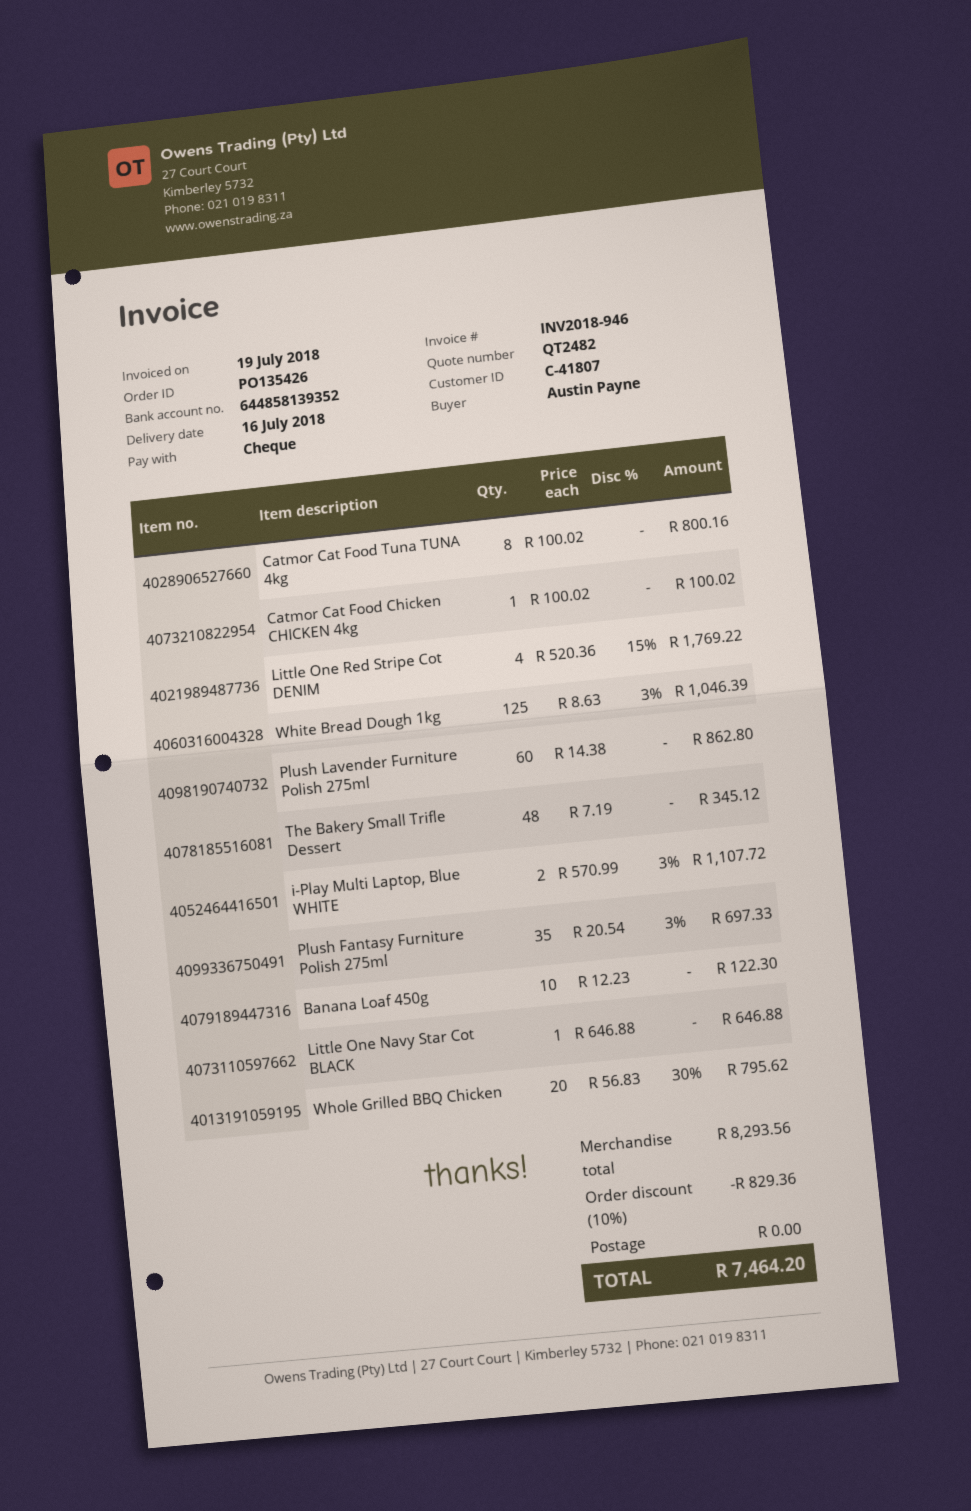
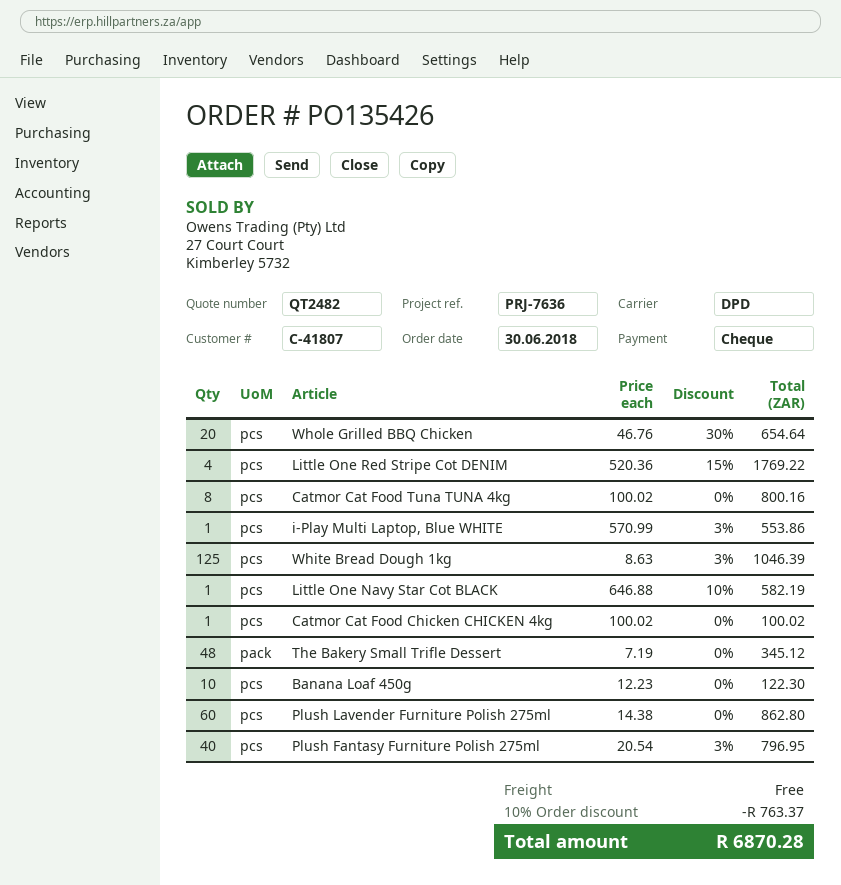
i-Play Multi Laptop, Blue WHITE: 2 x 570.99 - 3% = 1107.72 -> 1 x 570.99 - 3% = 553.86
Plush Fantasy Furniture Polish 275ml: 35 x 20.54 - 3% = 697.33 -> 40 x 20.54 - 3% = 796.95
Little One Navy Star Cot BLACK: 1 x 646.88 = 646.88 -> 1 x 646.88 - 10% = 582.19
Whole Grilled BBQ Chicken: 20 x 56.83 - 30% = 795.62 -> 20 x 46.76 - 30% = 654.64
discount: 10% = 829.36 -> 10% = 763.37
total: 7464.20 -> 6870.28

